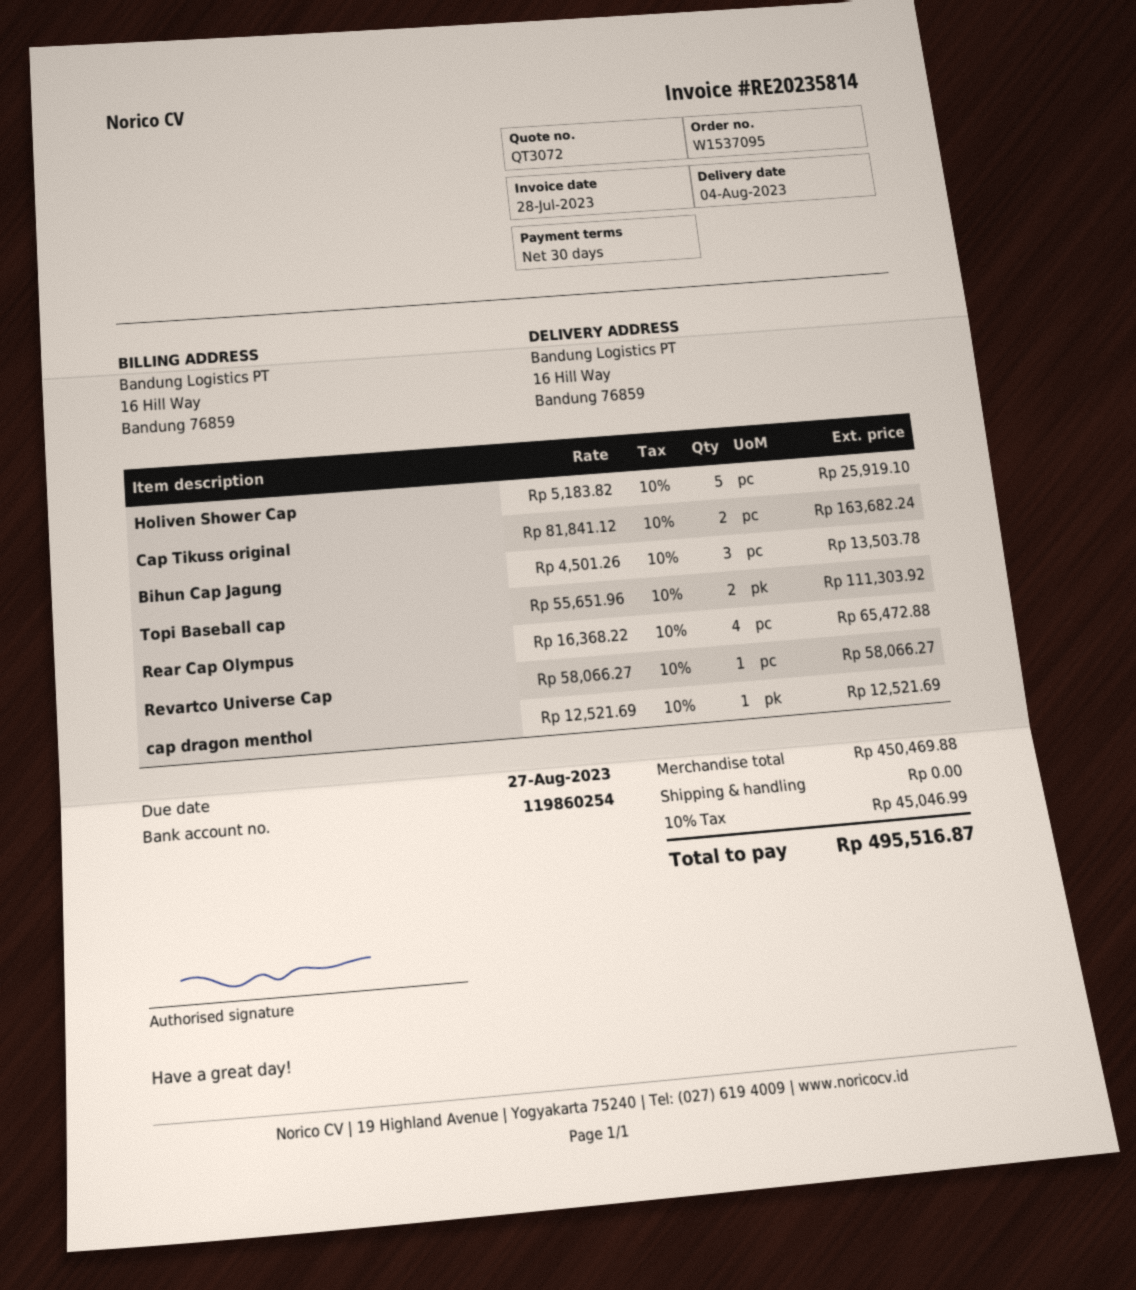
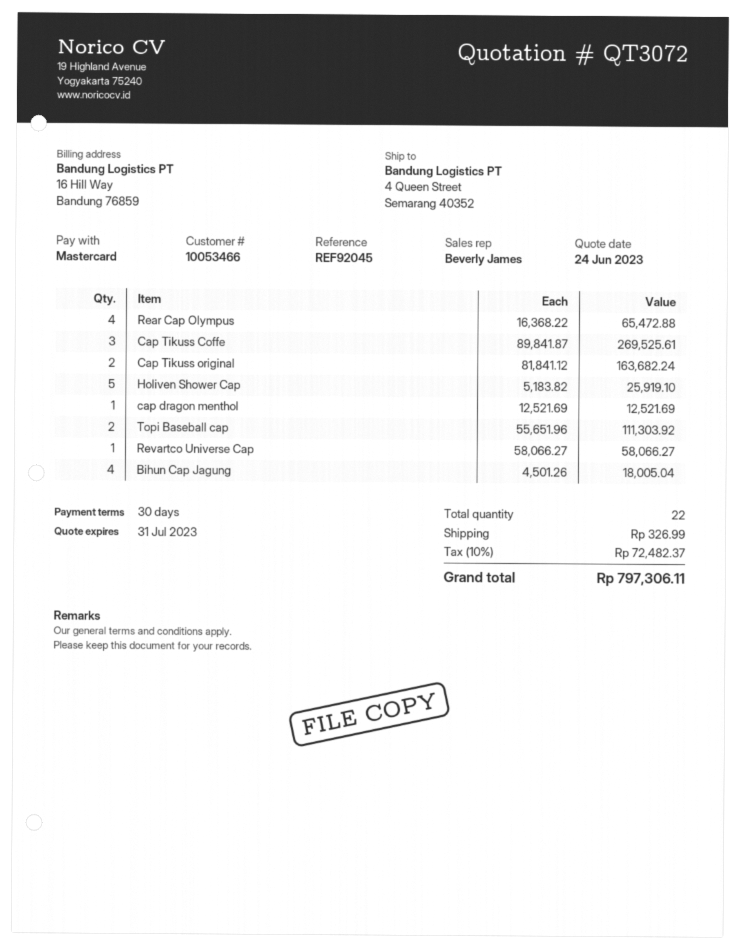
ship to: 16 Hill Way, Bandung 76859 -> 4 Queen Street, Semarang 40352
Bihun Cap Jagung: 3 x 4501.26 = 13503.78 -> 4 x 4501.26 = 18005.04
Cap Tikuss Coffe: none -> 3 x 89841.87 = 269525.61
shipping: 0.00 -> 326.99
tax: 10% = 45046.99 -> 10% = 72482.37
total: 495516.87 -> 797306.11

